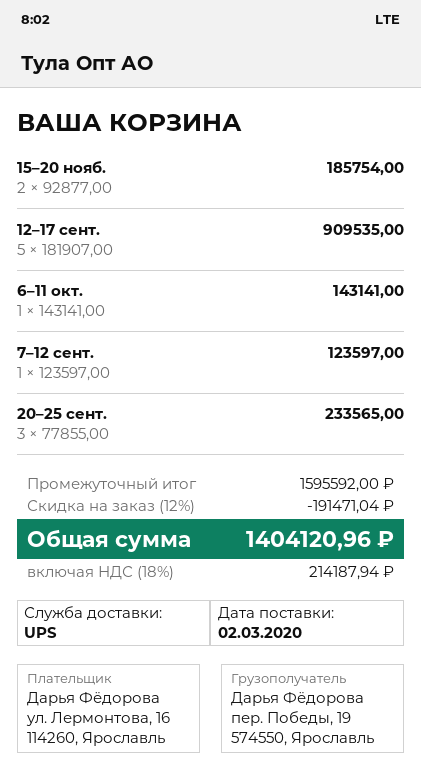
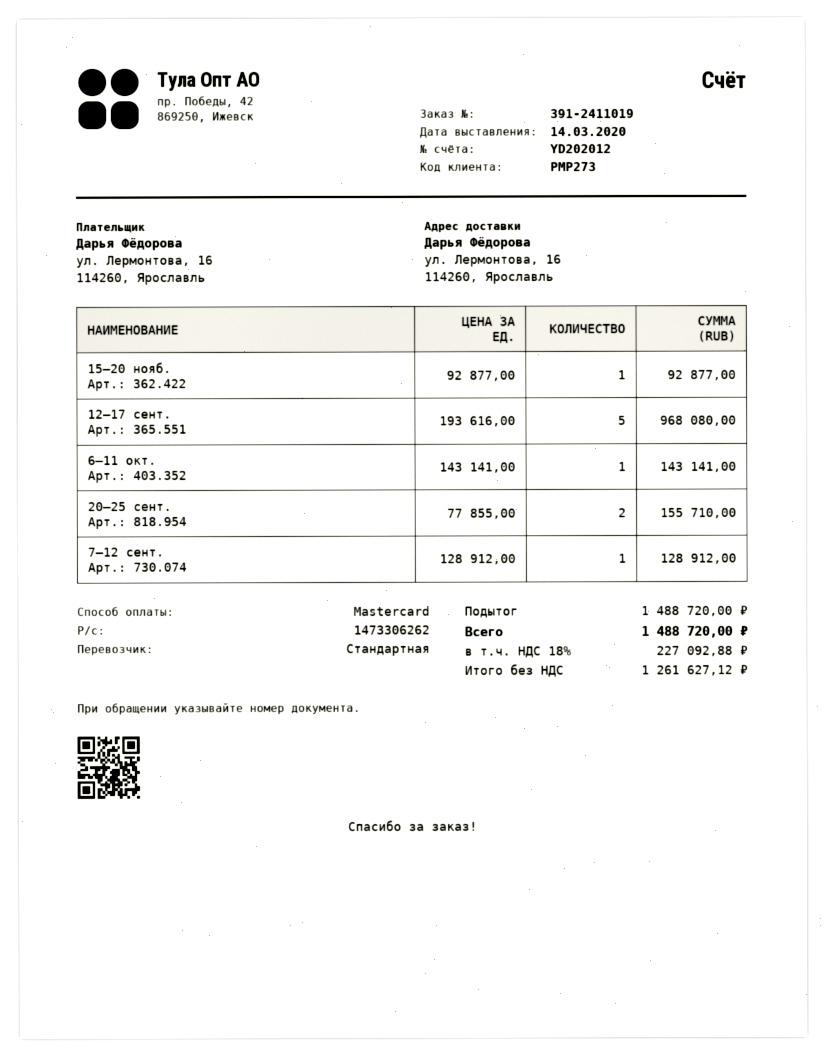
shipping method: UPS -> standard
ship to: пер. Победы, 19, 574550, Ярославль -> ул. Лермонтова, 16, 114260, Ярославль
15–20 нояб.: 2 x 92877.00 = 185754.00 -> 1 x 92877.00 = 92877.00
12–17 сент.: 5 x 181907.00 = 909535.00 -> 5 x 193616.00 = 968080.00
7–12 сент.: 1 x 123597.00 = 123597.00 -> 1 x 128912.00 = 128912.00
20–25 сент.: 3 x 77855.00 = 233565.00 -> 2 x 77855.00 = 155710.00
subtotal: 1595592.00 -> 1488720.00
discount: 12% = 191471.04 -> none
tax: 18% = 214187.94 -> 18% = 227092.88
total: 1404120.96 -> 1488720.00

